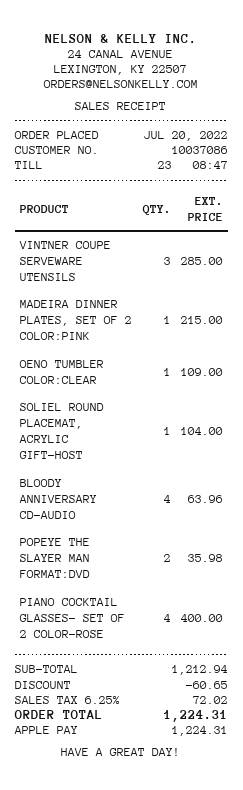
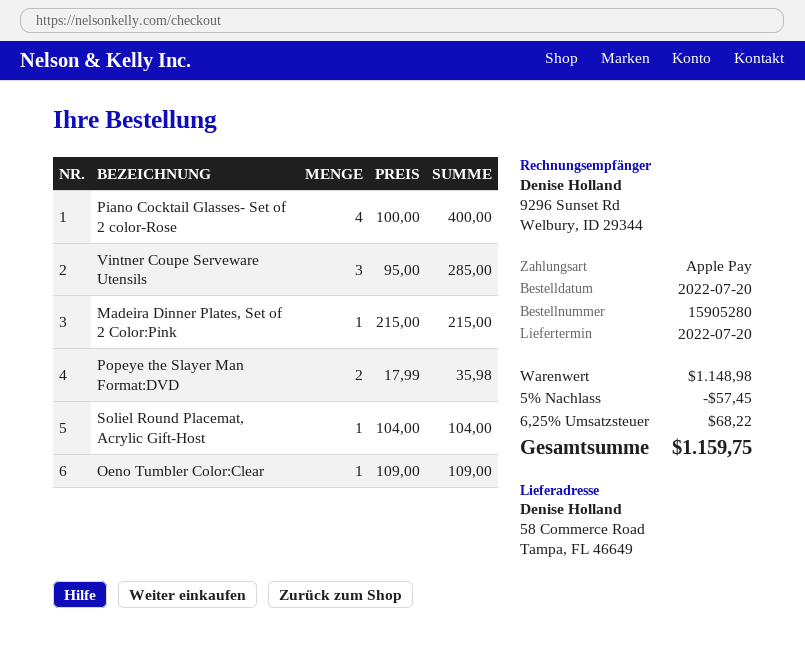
BLOODY ANNIVERSARY CD-AUDIO: 4 for 63.96 -> none
subtotal: 1212.94 -> 1148.98
discount: 60.65 -> 57.45
tax: 6.25% = 72.02 -> 6.25% = 68.22
total: 1224.31 -> 1159.75

